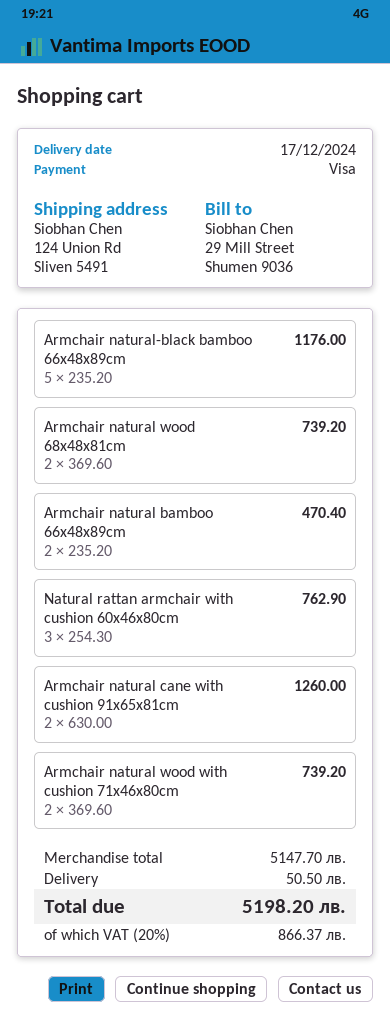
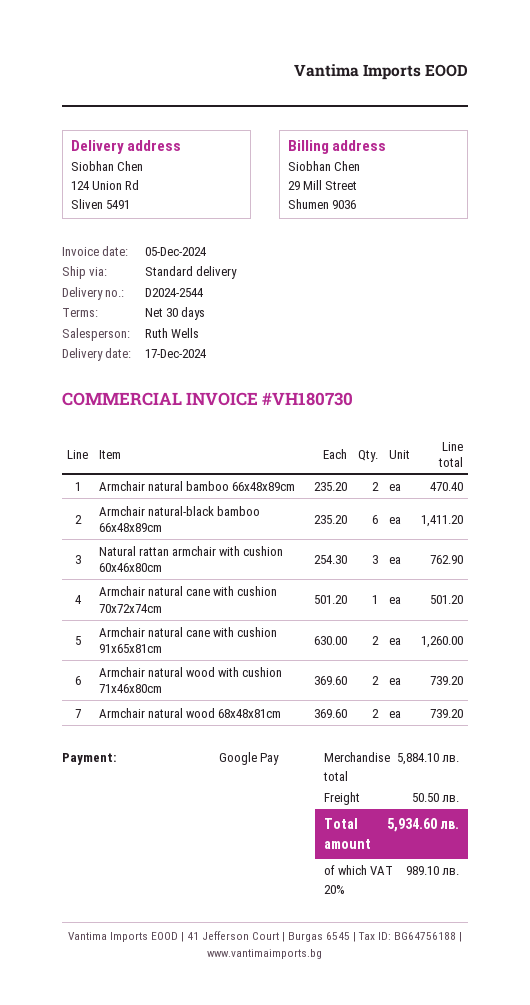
payment method: Visa -> Google Pay
Armchair natural-black bamboo 66x48x89cm: 5 x 235.20 = 1176.00 -> 6 x 235.20 = 1411.20
Armchair natural cane with cushion 70x72x74cm: none -> 1 x 501.20 = 501.20
subtotal: 5147.70 -> 5884.10
tax: 20% = 866.37 -> 20% = 989.10
total: 5198.20 -> 5934.60

